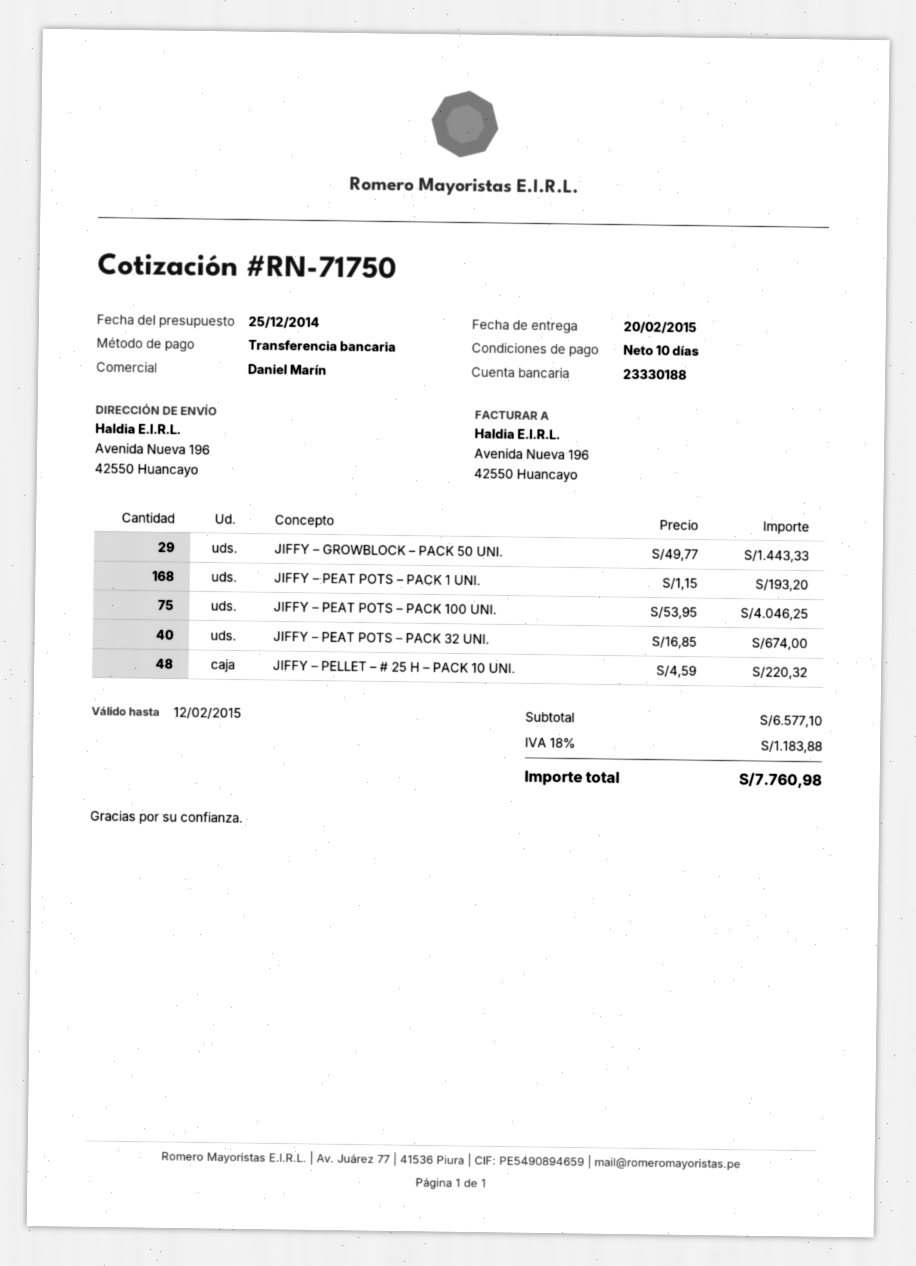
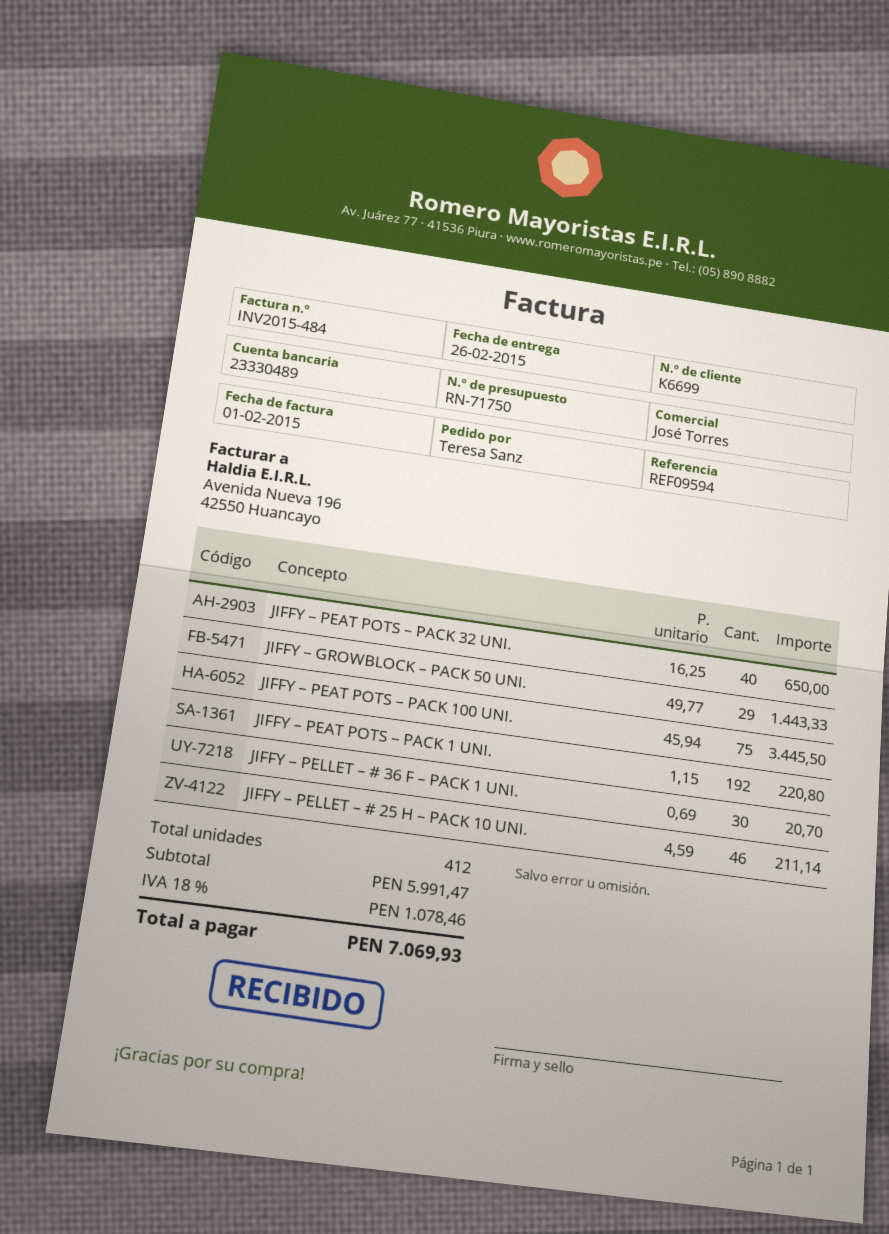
delivery date: 2015-02-20 -> 2015-02-26
sales rep: Daniel Marín -> José Torres
bank account: 23330188 -> 23330489
JIFFY – PEAT POTS – PACK 1 UNI.: 168 x 1.15 = 193.20 -> 192 x 1.15 = 220.80
JIFFY – PEAT POTS – PACK 100 UNI.: 75 x 53.95 = 4046.25 -> 75 x 45.94 = 3445.50
JIFFY – PEAT POTS – PACK 32 UNI.: 40 x 16.85 = 674.00 -> 40 x 16.25 = 650.00
JIFFY – PELLET – # 25 H – PACK 10 UNI.: 48 x 4.59 = 220.32 -> 46 x 4.59 = 211.14
JIFFY – PELLET – # 36 F – PACK 1 UNI.: none -> 30 x 0.69 = 20.70
subtotal: 6577.10 -> 5991.47
tax: 18% = 1183.88 -> 18% = 1078.46
total: 7760.98 -> 7069.93

